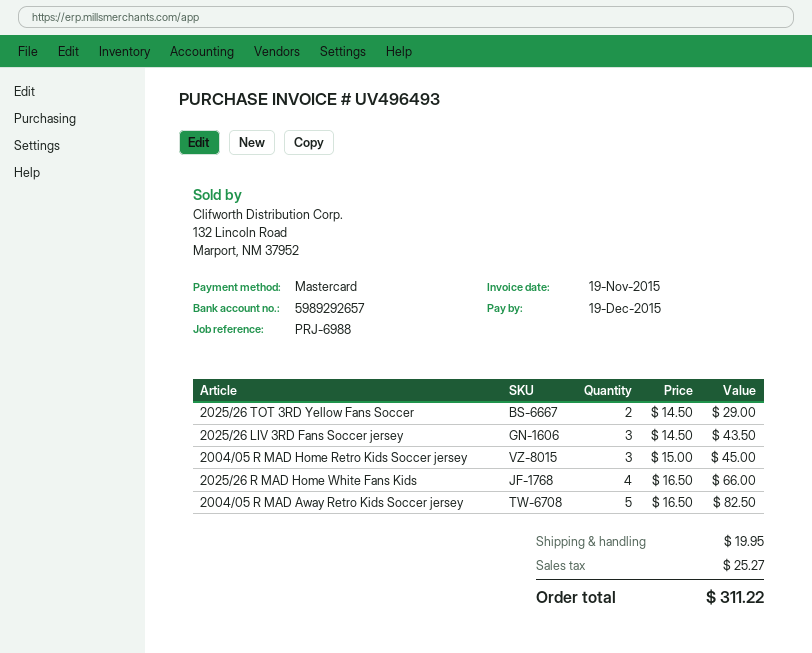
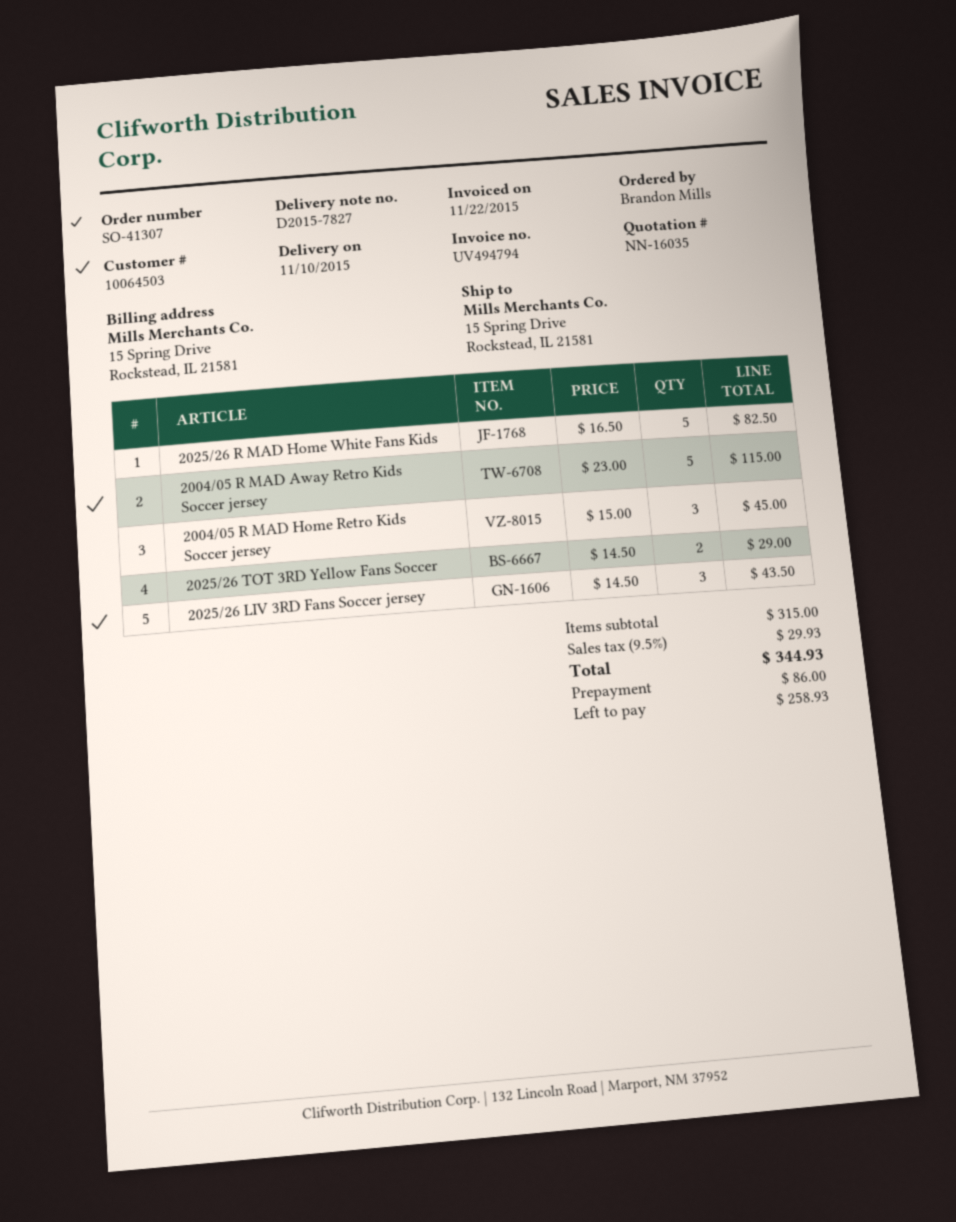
invoice number: UV496493 -> UV494794
invoice date: 2015-11-19 -> 2015-11-22
2025/26 R MAD Home White Fans Kids: 4 x 16.50 = 66.00 -> 5 x 16.50 = 82.50
2004/05 R MAD Away Retro Kids Soccer jersey: 5 x 16.50 = 82.50 -> 5 x 23.00 = 115.00
shipping: 19.95 -> none
tax: 25.27 -> 29.93
total: 311.22 -> 344.93

